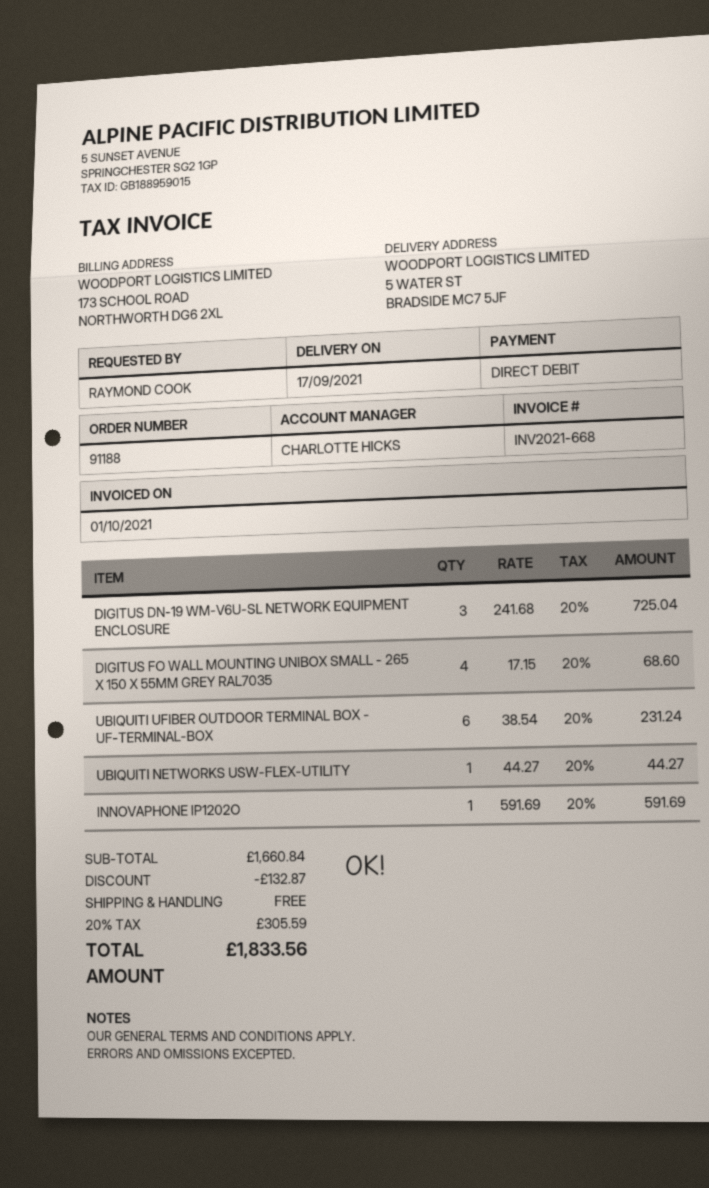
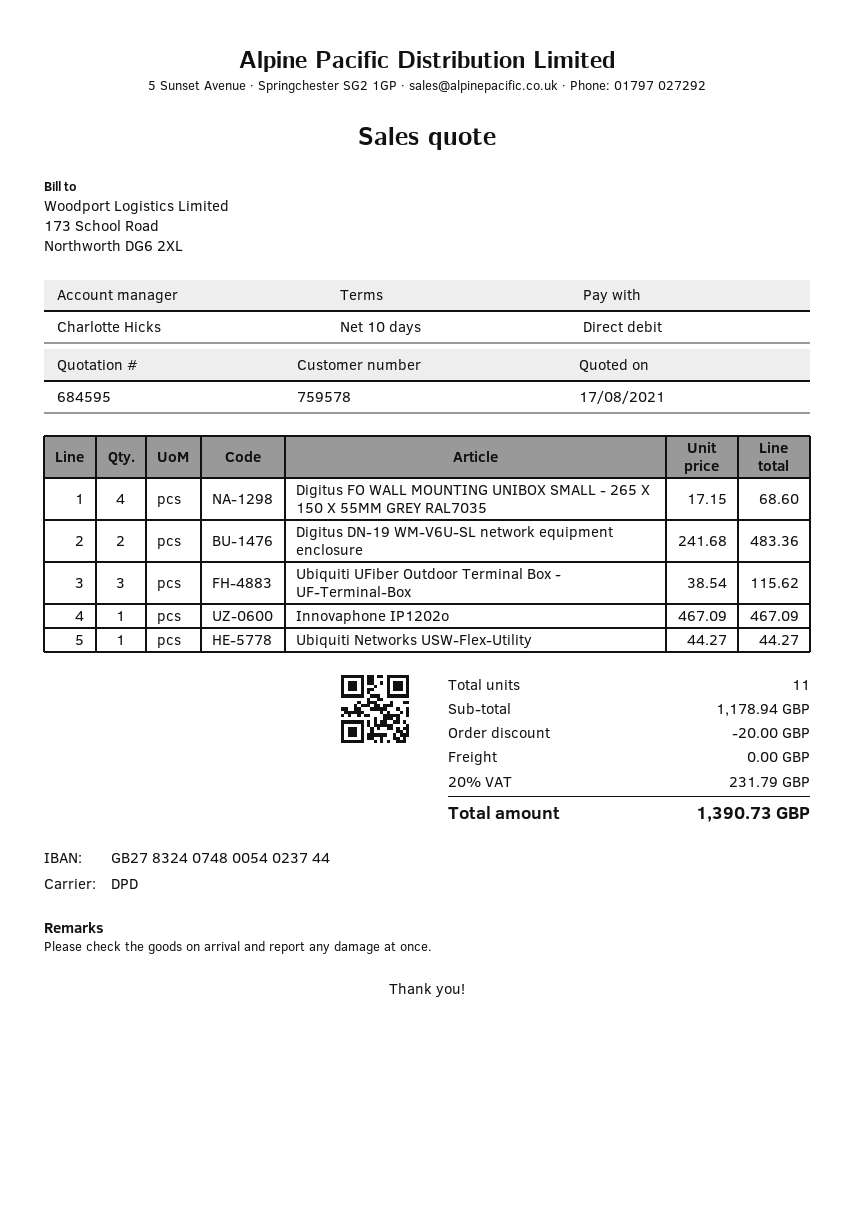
DIGITUS DN-19 WM-V6U-SL NETWORK EQUIPMENT ENCLOSURE: 3 x 241.68 = 725.04 -> 2 x 241.68 = 483.36
UBIQUITI UFIBER OUTDOOR TERMINAL BOX - UF-TERMINAL-BOX: 6 x 38.54 = 231.24 -> 3 x 38.54 = 115.62
INNOVAPHONE IP1202O: 1 x 591.69 = 591.69 -> 1 x 467.09 = 467.09
subtotal: 1660.84 -> 1178.94
discount: 132.87 -> 20.00
tax: 20% = 305.59 -> 20% = 231.79
total: 1833.56 -> 1390.73

